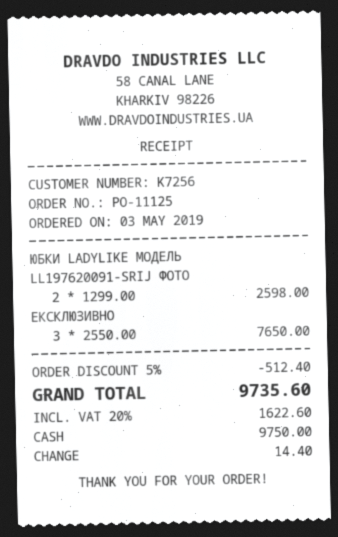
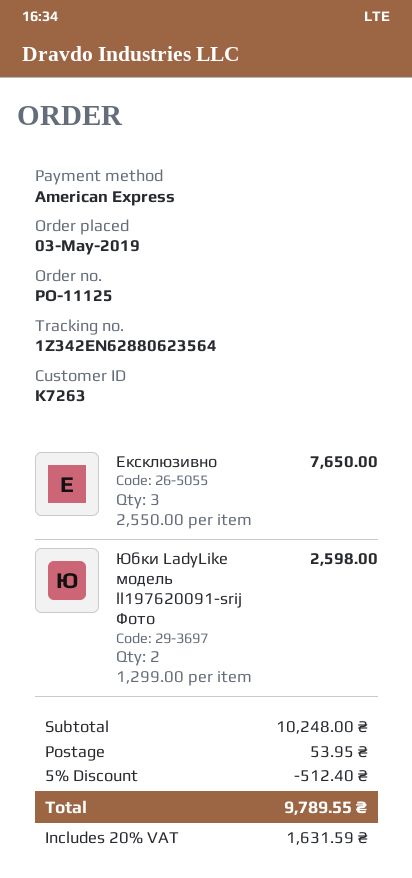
customer number: K7256 -> K7263
payment method: cash -> American Express
shipping: none -> 53.95
tax: 20% = 1622.60 -> 20% = 1631.59
total: 9735.60 -> 9789.55

